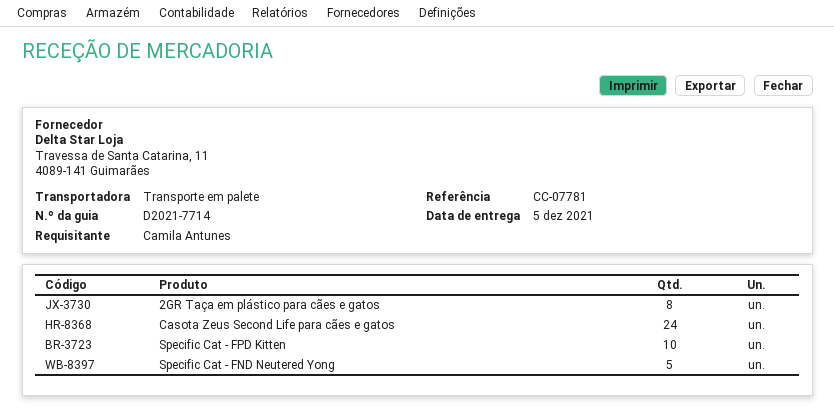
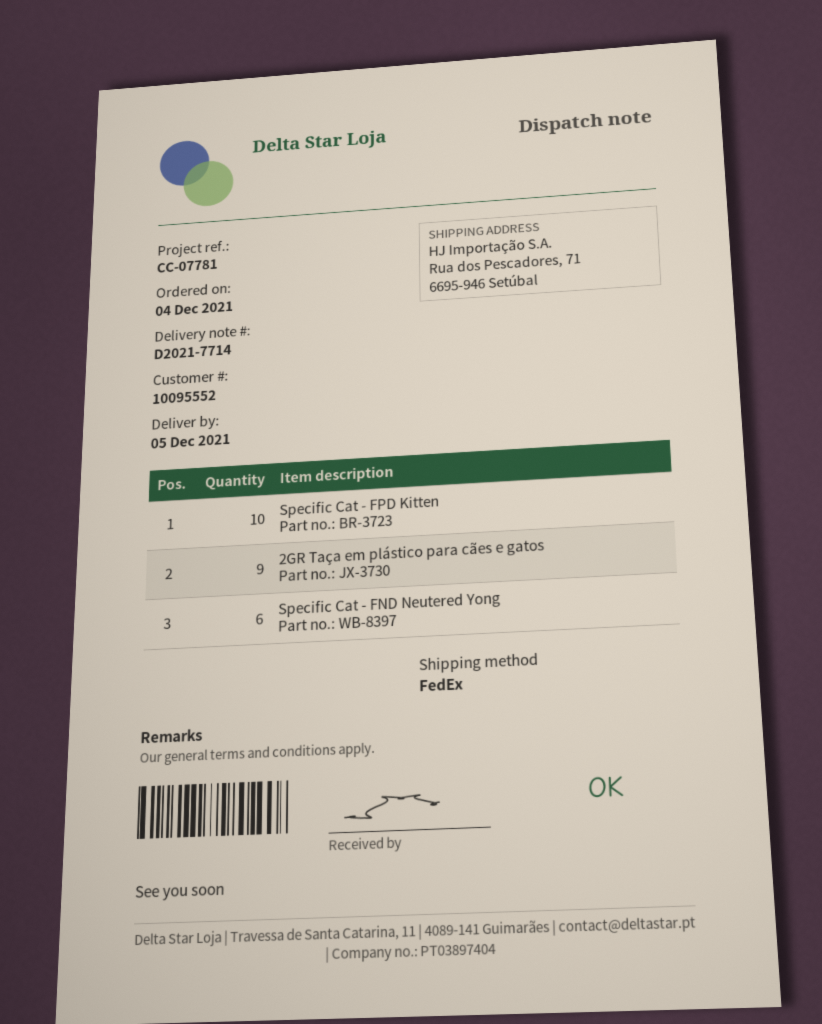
shipping method: pallet freight -> FedEx
2GR Taça em plástico para cães e gatos: 8 -> 9
Casota Zeus Second Life para cães e gatos: 24 -> none
Specific Cat - FND Neutered Yong: 5 -> 6

